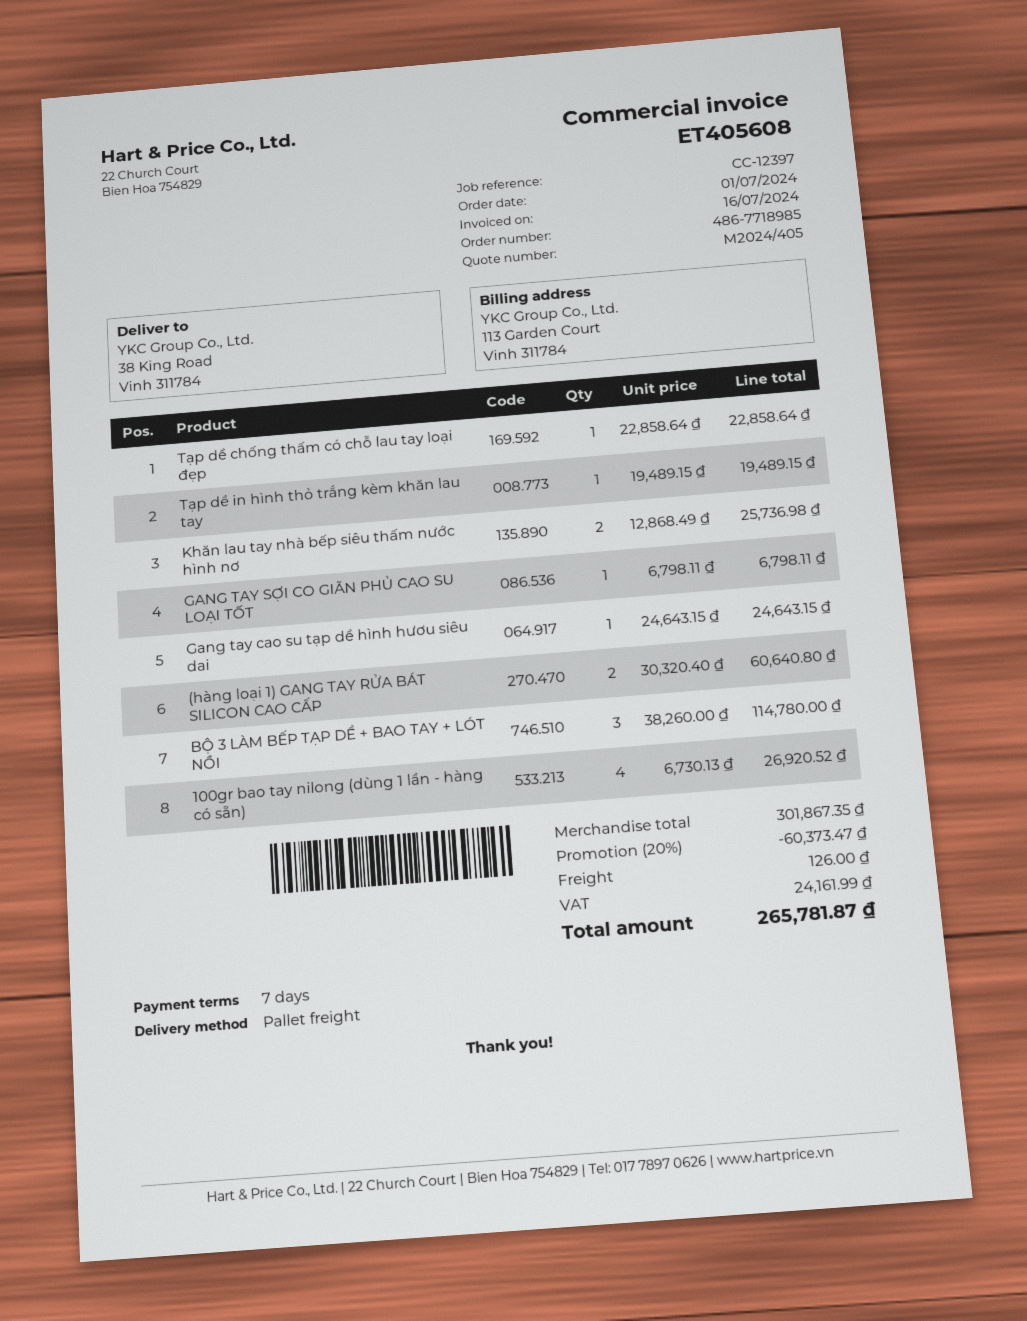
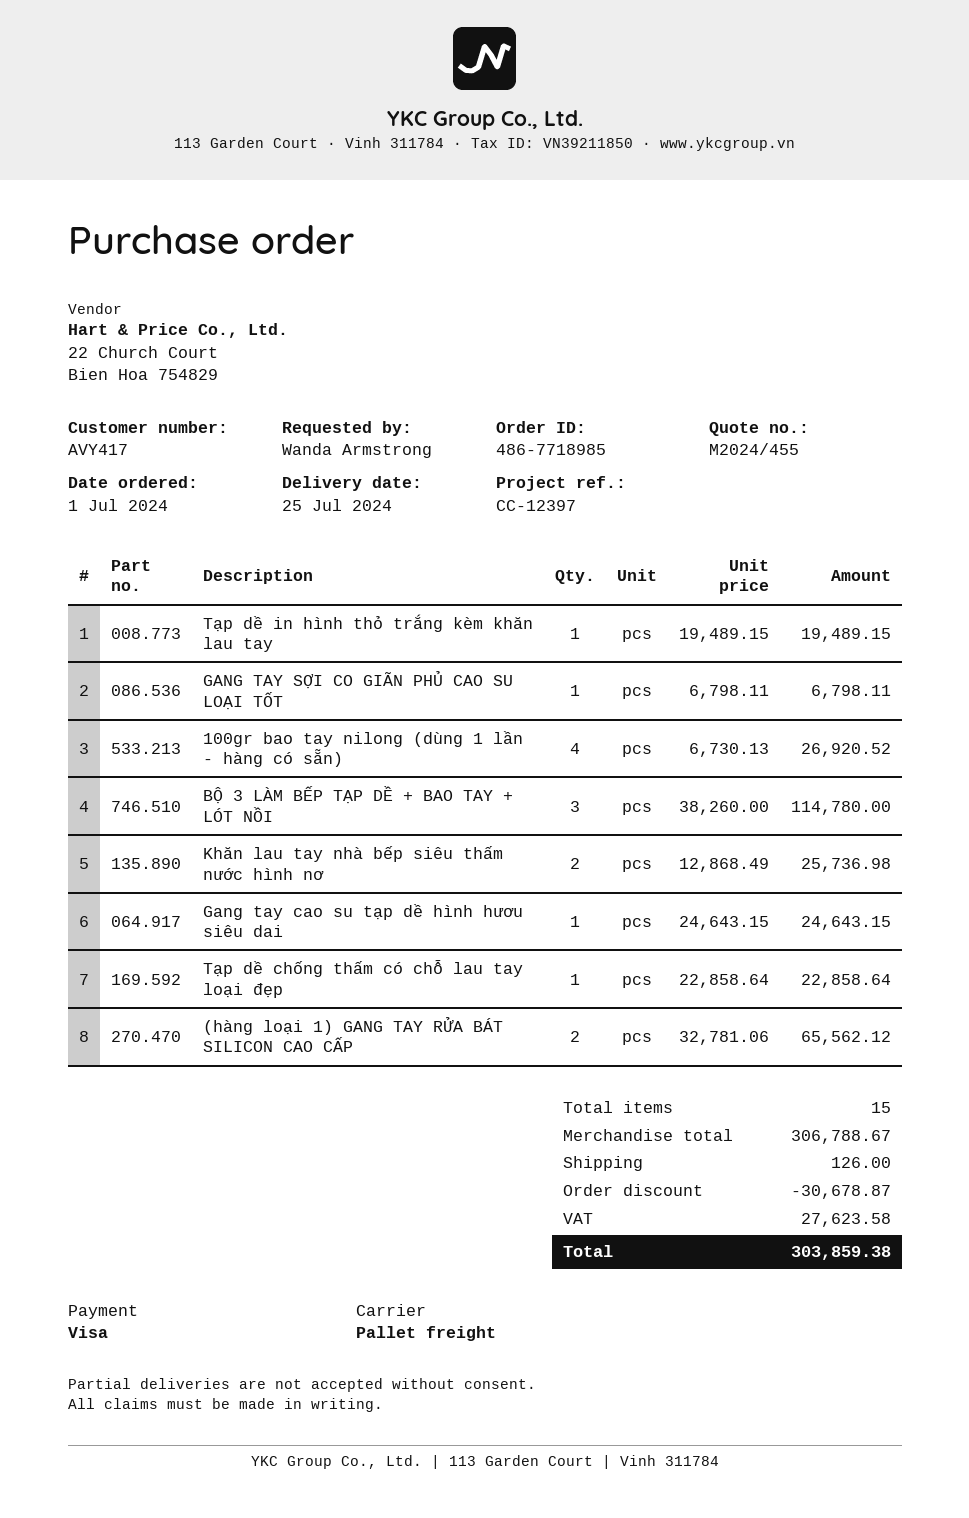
quote number: M2024/405 -> M2024/455
(hàng loại 1) GANG TAY RỬA BÁT SILICON CAO CẤP: 2 x 30320.40 = 60640.80 -> 2 x 32781.06 = 65562.12
subtotal: 301867.35 -> 306788.67
discount: 60373.47 -> 30678.87
tax: 24161.99 -> 27623.58
total: 265781.87 -> 303859.38

